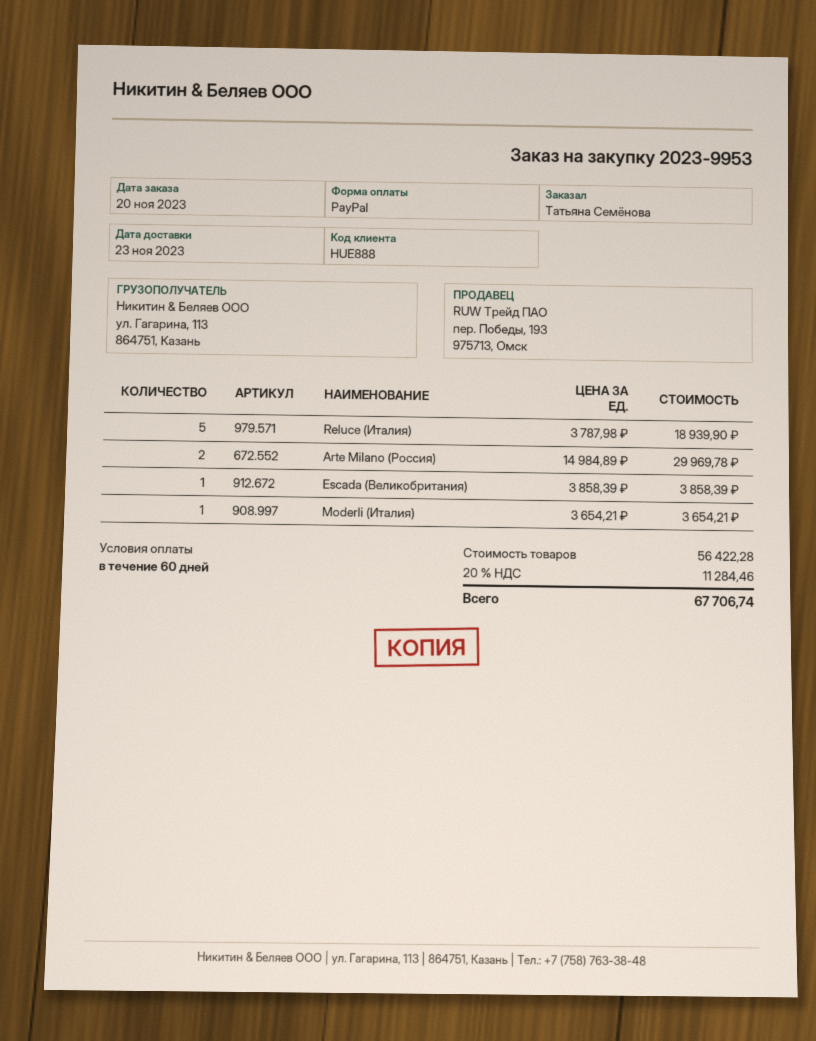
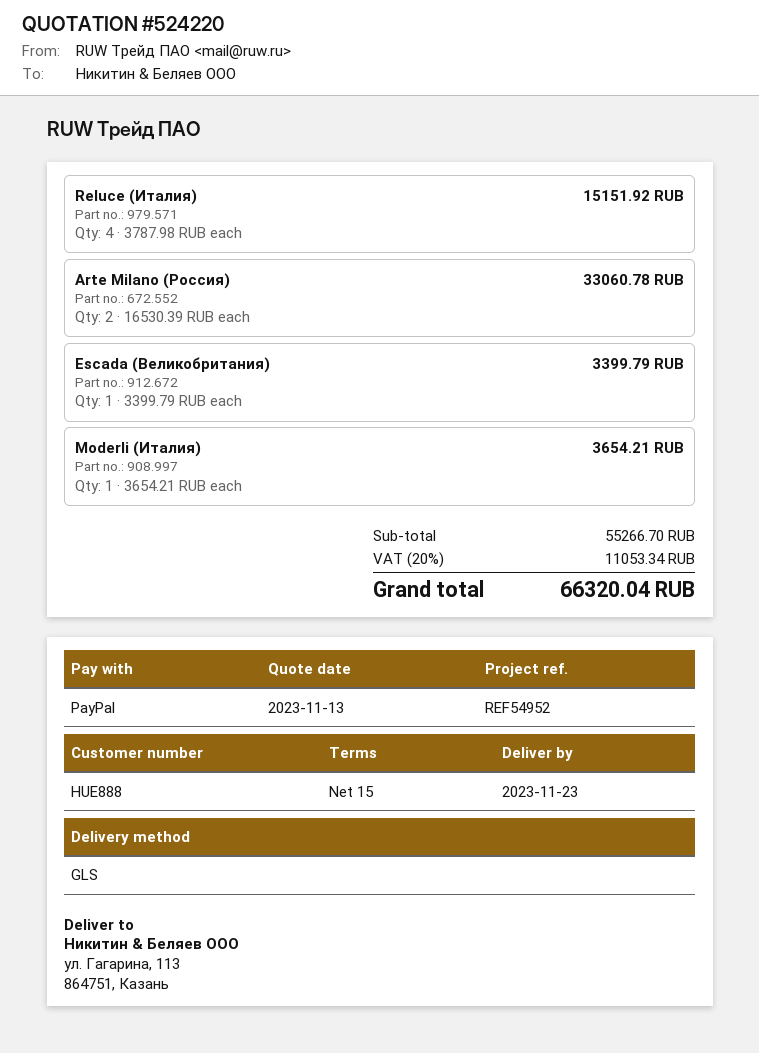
payment terms: 60 days -> 15 days
Reluce (Италия): 5 x 3787.98 = 18939.90 -> 4 x 3787.98 = 15151.92
Arte Milano (Россия): 2 x 14984.89 = 29969.78 -> 2 x 16530.39 = 33060.78
Escada (Великобритания): 1 x 3858.39 = 3858.39 -> 1 x 3399.79 = 3399.79
subtotal: 56422.28 -> 55266.70
tax: 20% = 11284.46 -> 20% = 11053.34
total: 67706.74 -> 66320.04

